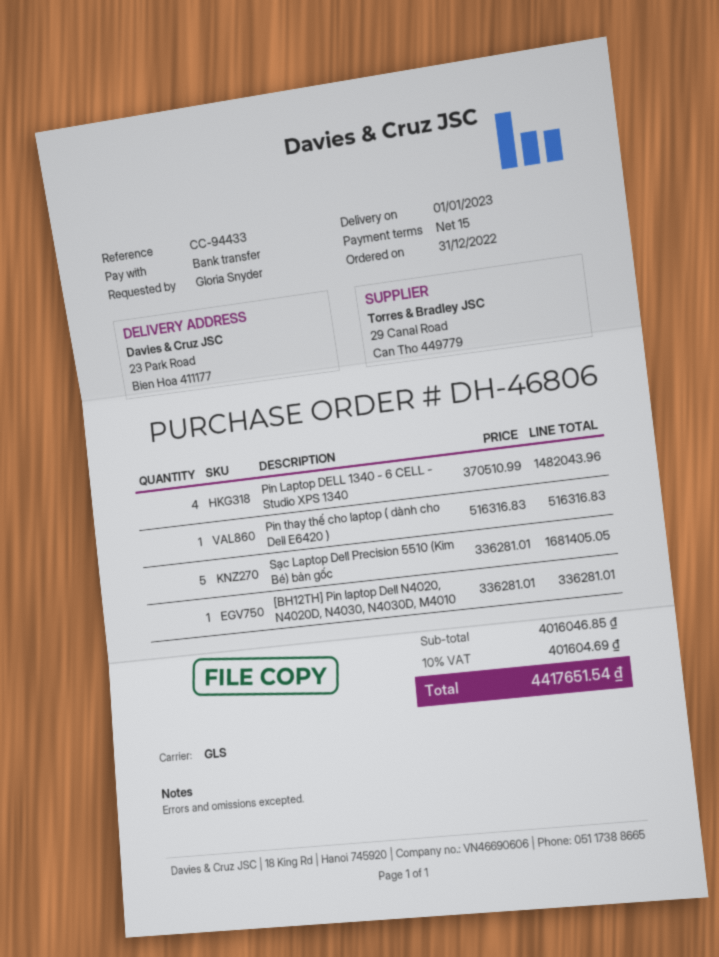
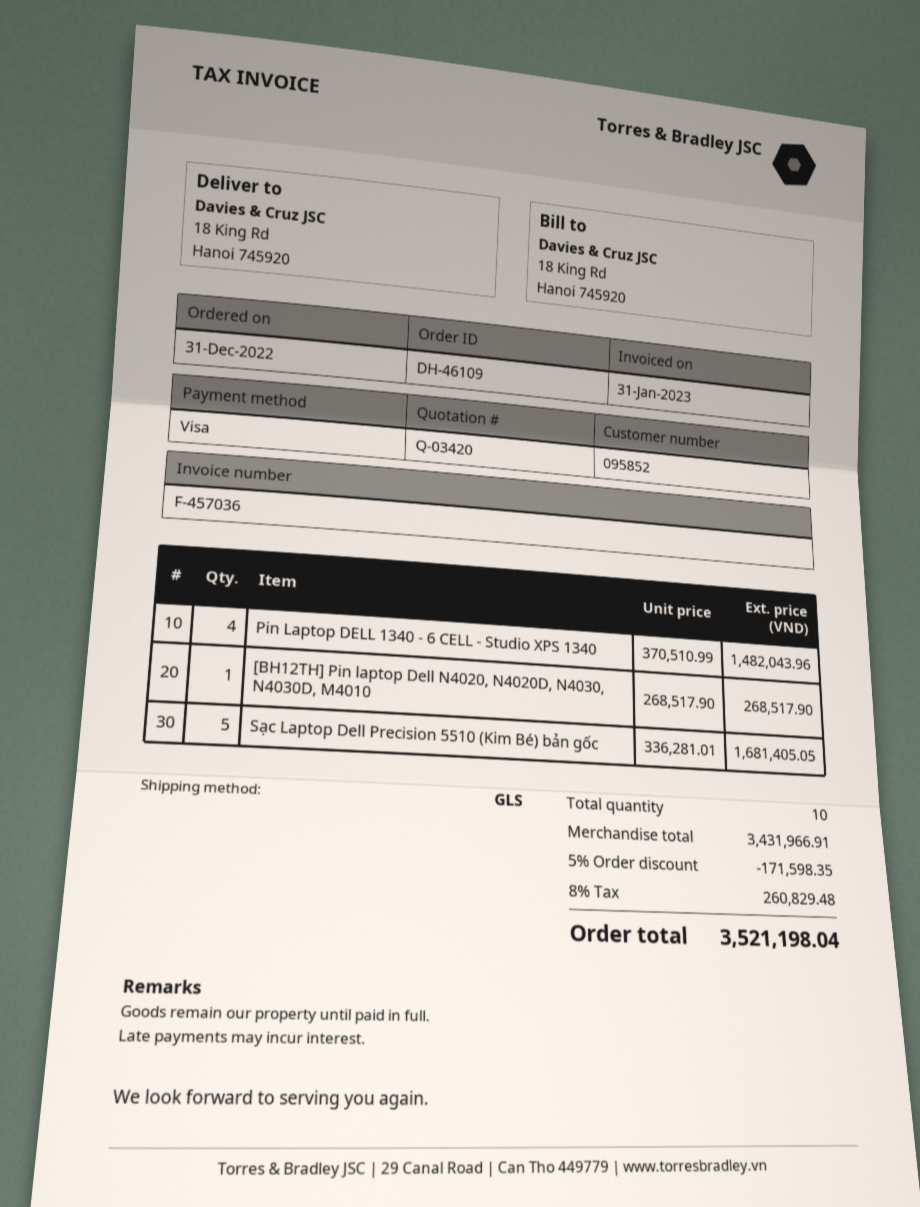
order number: DH-46806 -> DH-46109
payment method: bank transfer -> Visa
ship to: 23 Park Road, Bien Hoa 411177 -> 18 King Rd, Hanoi 745920
Pin thay thế cho laptop ( dành cho Dell E6420 ): 1 x 516316.83 = 516316.83 -> none
[BH12TH] Pin laptop Dell N4020, N4020D, N4030, N4030D, M4010: 1 x 336281.01 = 336281.01 -> 1 x 268517.90 = 268517.90
subtotal: 4016046.85 -> 3431966.91
discount: none -> 5% = 171598.35
tax: 10% = 401604.69 -> 8% = 260829.48
total: 4417651.54 -> 3521198.04

